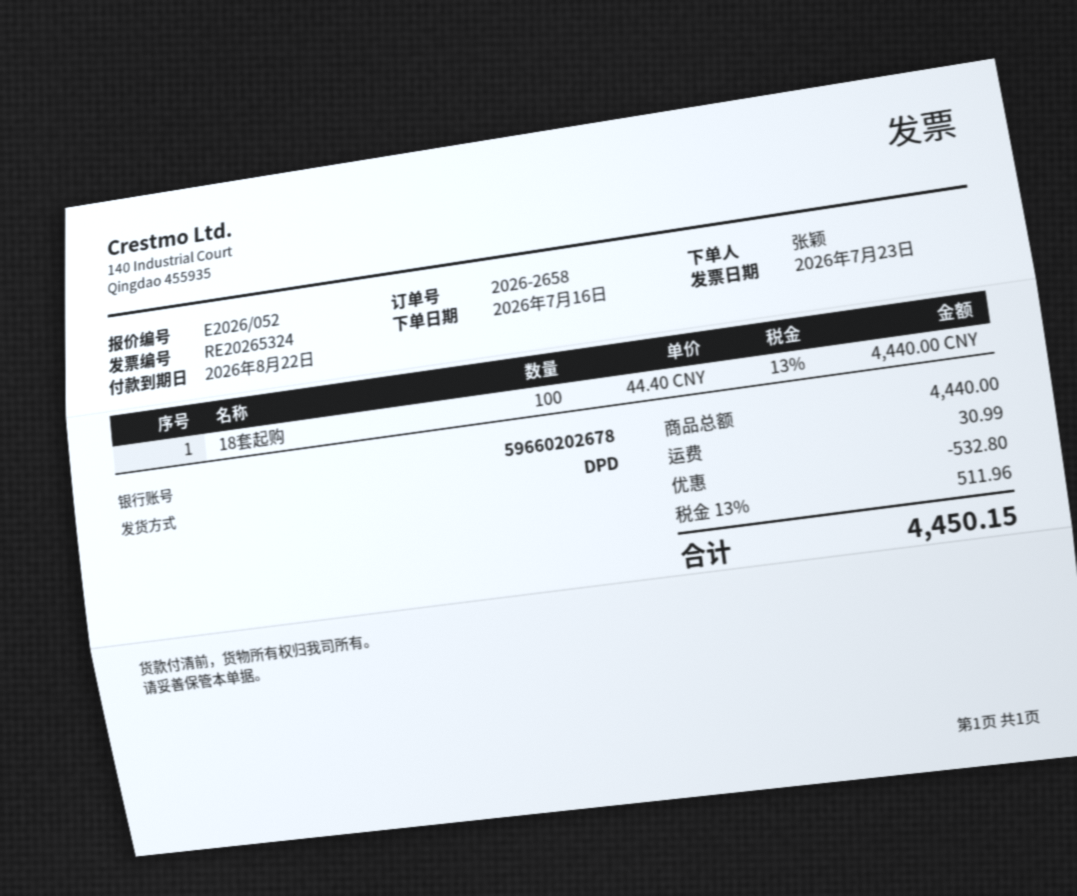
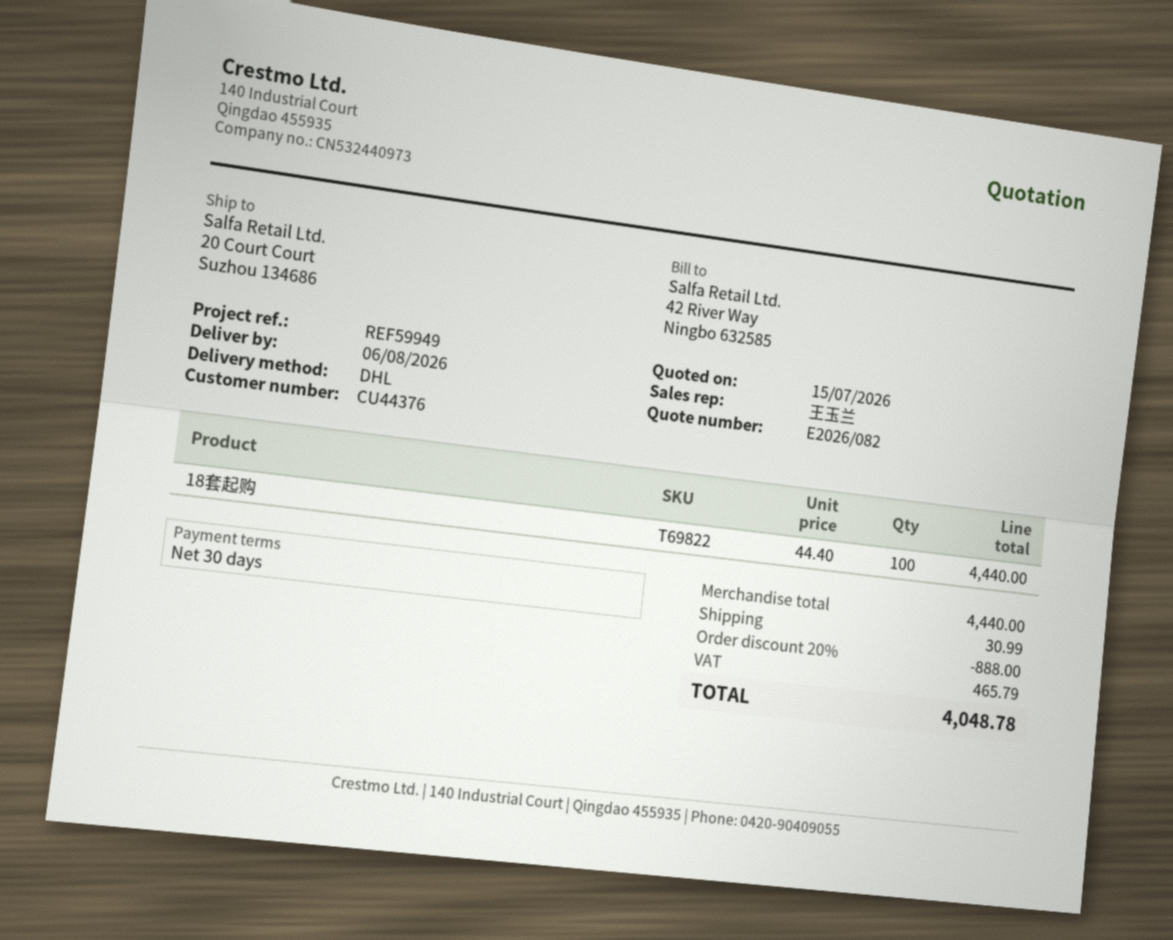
quote number: E2026/052 -> E2026/082
shipping method: DPD -> DHL
discount: 532.80 -> 888.00
tax: 511.96 -> 465.79
total: 4450.15 -> 4048.78

